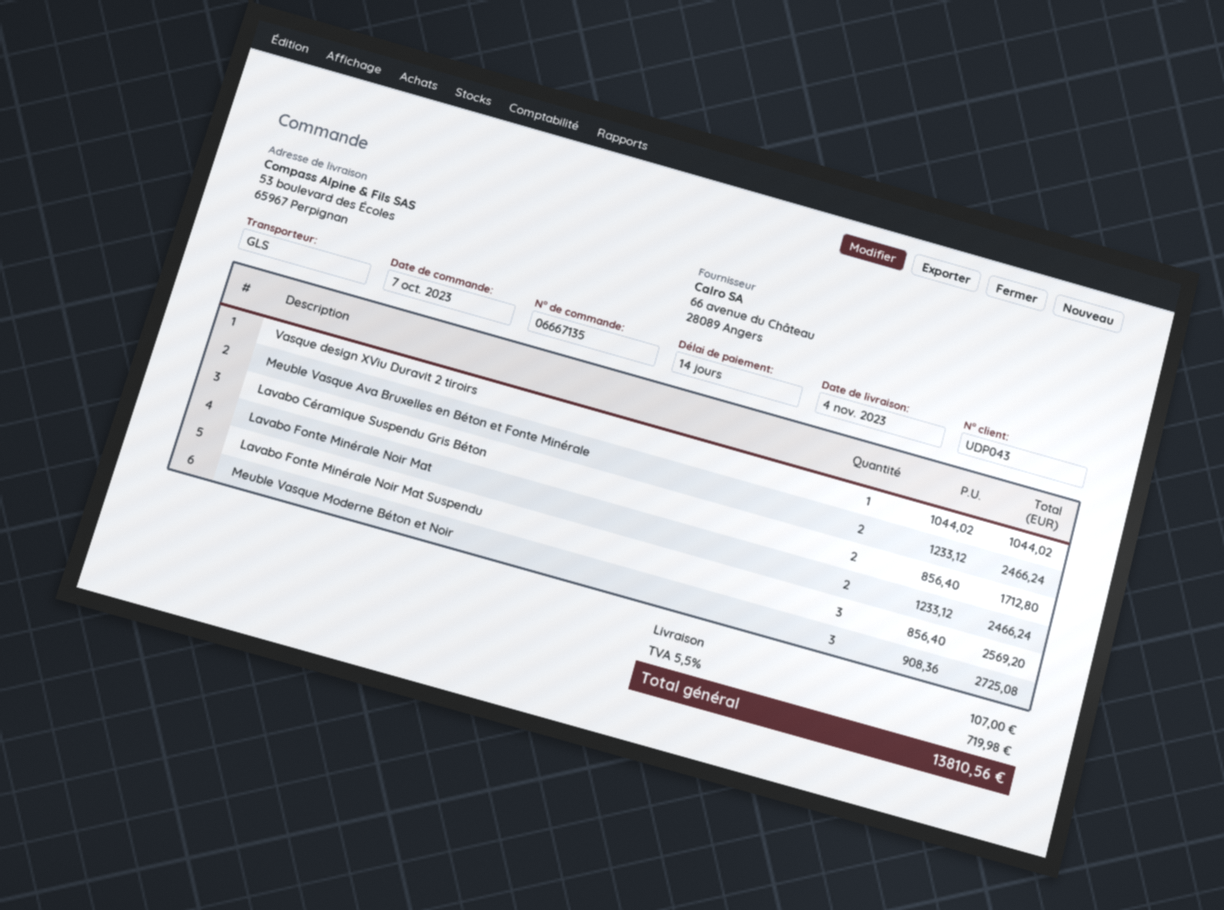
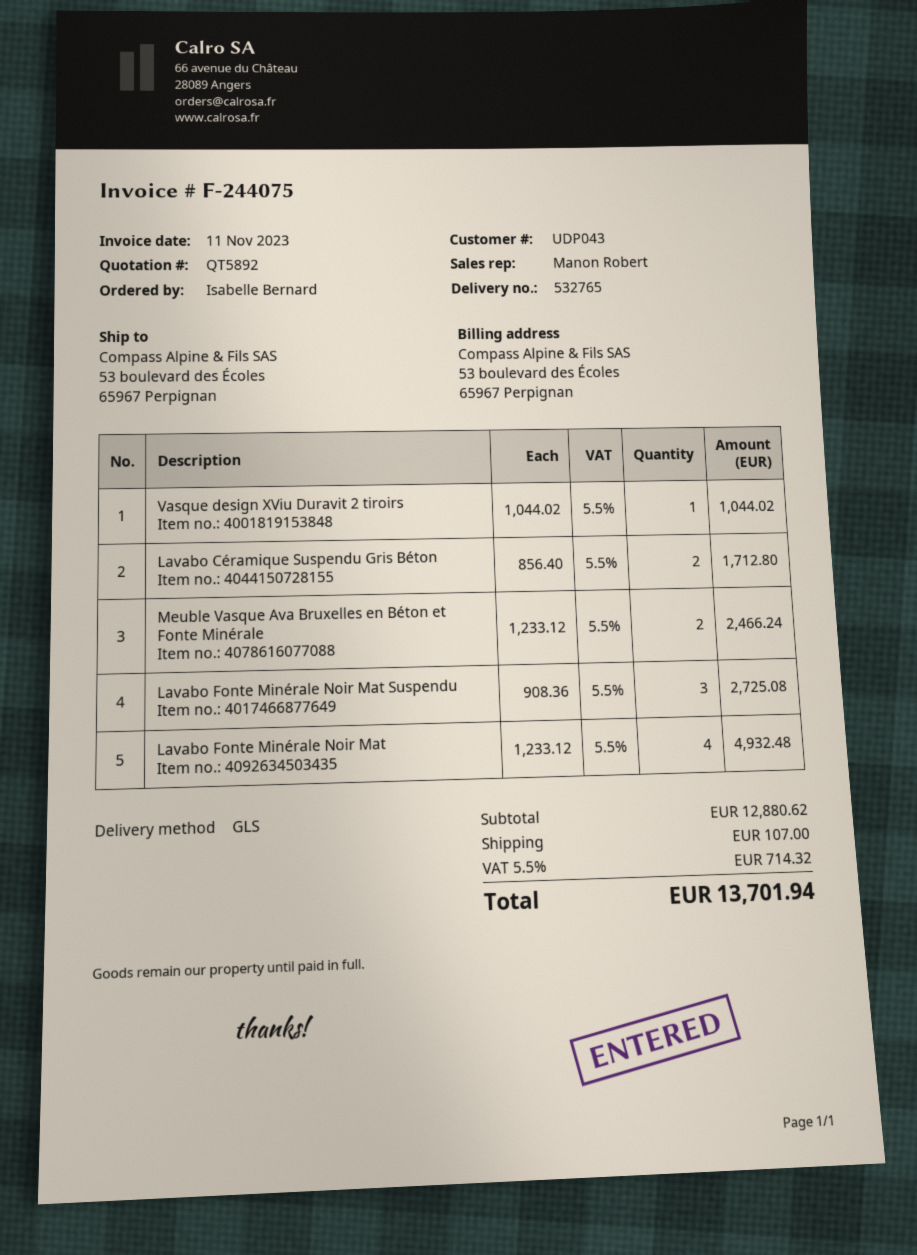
Lavabo Fonte Minérale Noir Mat: 2 x 1233.12 = 2466.24 -> 4 x 1233.12 = 4932.48
Lavabo Fonte Minérale Noir Mat Suspendu: 3 x 856.40 = 2569.20 -> 3 x 908.36 = 2725.08
Meuble Vasque Moderne Béton et Noir: 3 x 908.36 = 2725.08 -> none
tax: 5.5% = 719.98 -> 5.5% = 714.32
total: 13810.56 -> 13701.94

